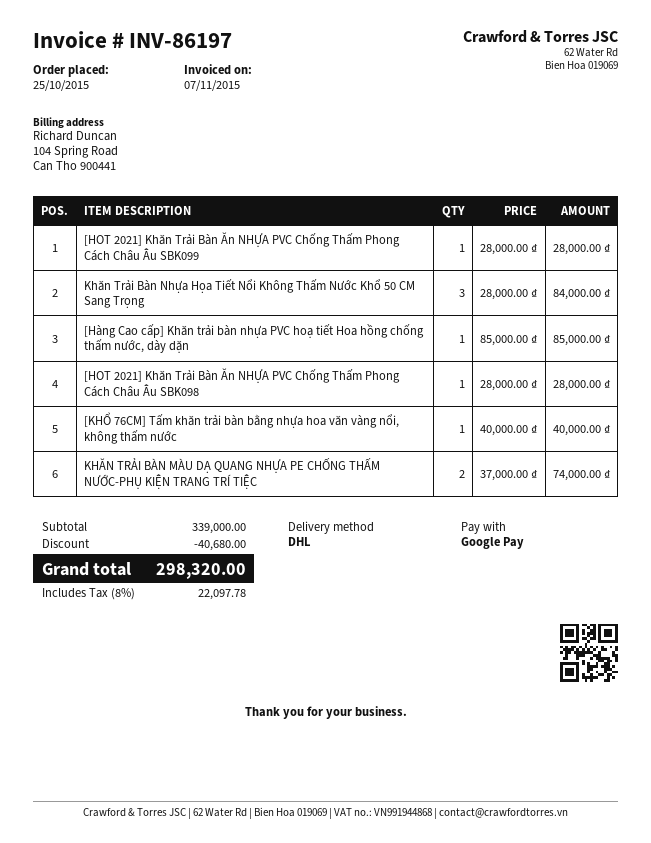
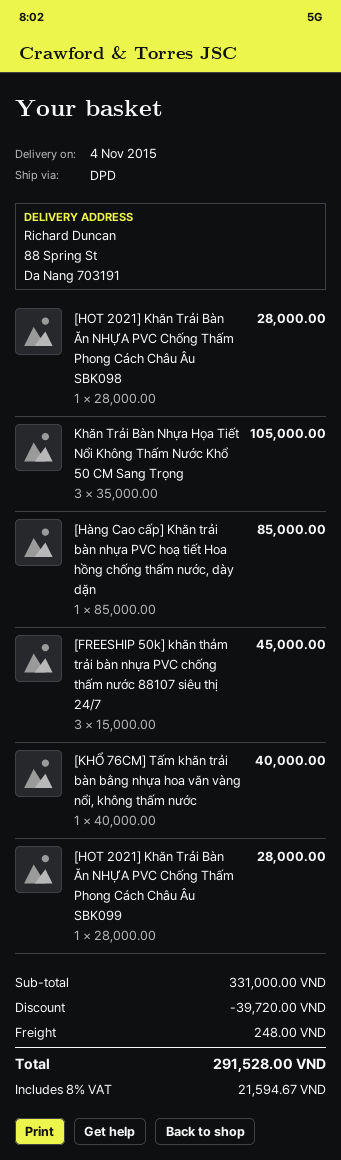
shipping method: DHL -> DPD
Khăn Trải Bàn Nhựa Họa Tiết Nổi Không Thấm Nước Khổ 50 CM Sang Trọng: 3 x 28000.00 = 84000.00 -> 3 x 35000.00 = 105000.00
KHĂN TRẢI BÀN MÀU DẠ QUANG NHỰA PE CHỐNG THẤM NƯỚC-PHỤ KIỆN TRANG TRÍ TIỆC: 2 x 37000.00 = 74000.00 -> none
[FREESHIP 50k] khăn thảm trải bàn nhựa PVC chống thấm nước 88107 siêu thị 24/7: none -> 3 x 15000.00 = 45000.00
subtotal: 339000.00 -> 331000.00
discount: 40680.00 -> 39720.00
shipping: none -> 248.00
tax: 8% = 22097.78 -> 8% = 21594.67
total: 298320.00 -> 291528.00

